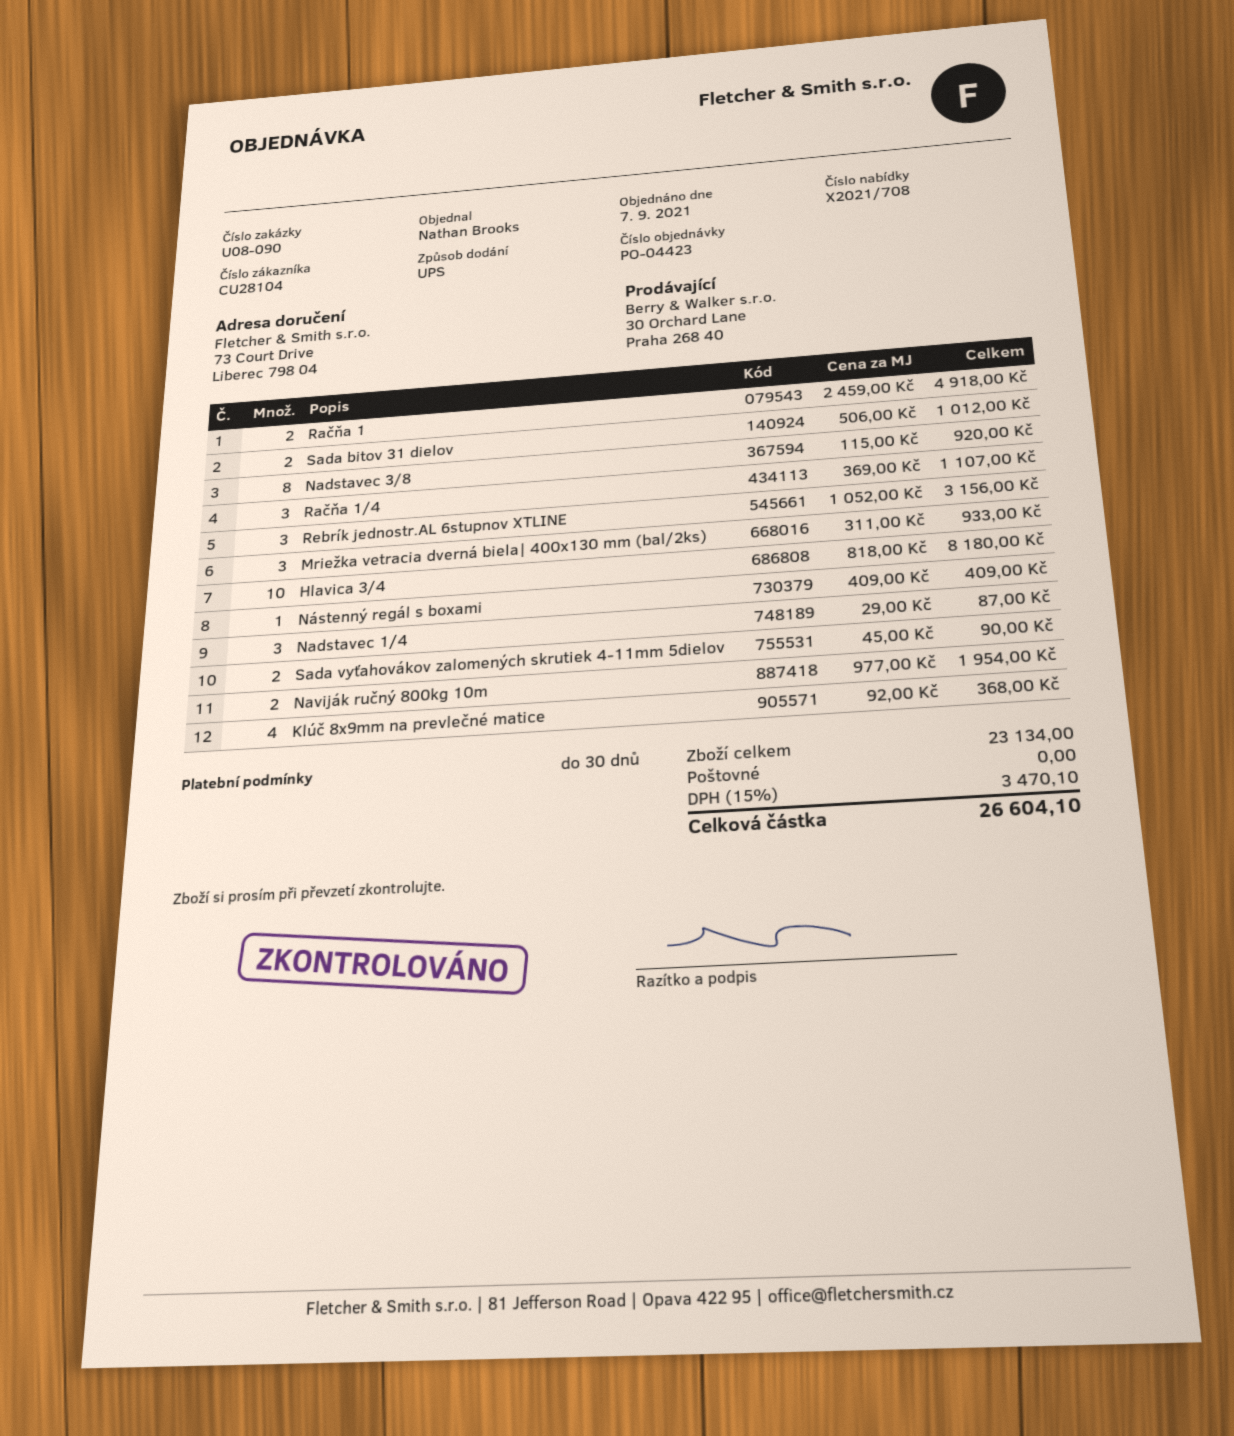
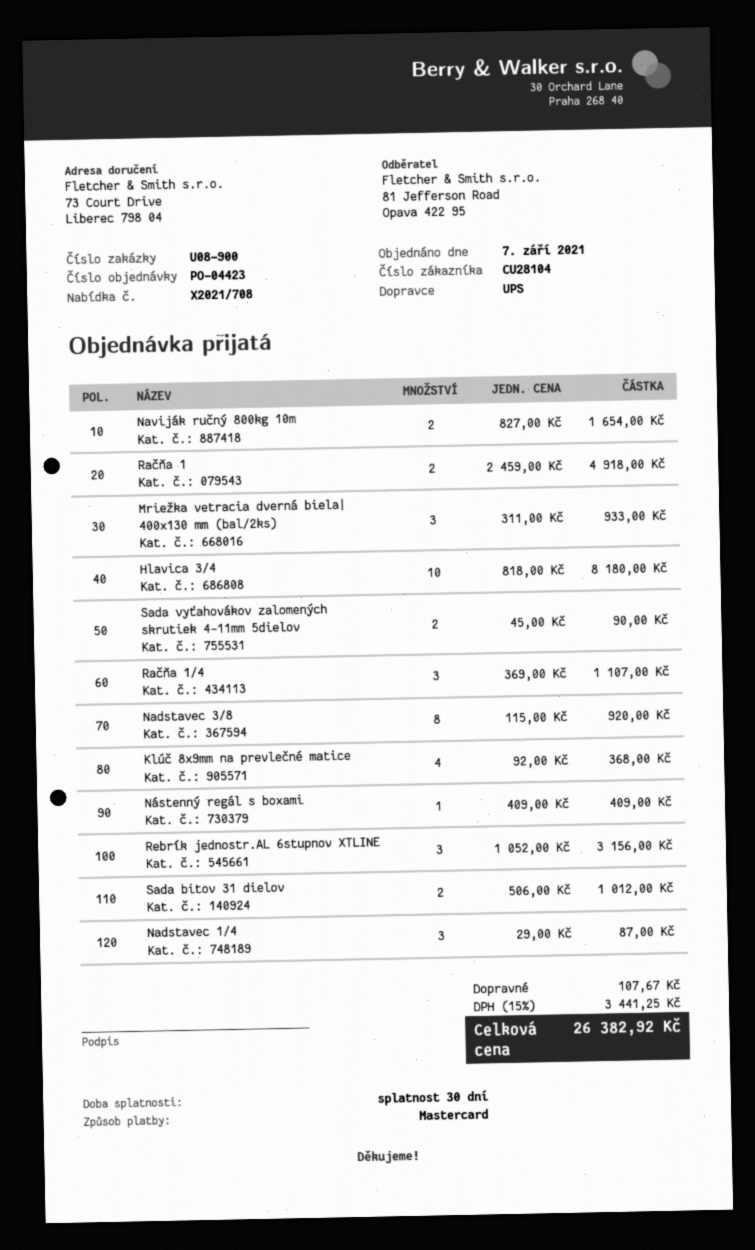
reference: U08-090 -> U08-900
Naviják ručný 800kg 10m: 2 x 977.00 = 1954.00 -> 2 x 827.00 = 1654.00
shipping: 0.00 -> 107.67
tax: 15% = 3470.10 -> 15% = 3441.25
total: 26604.10 -> 26382.92

